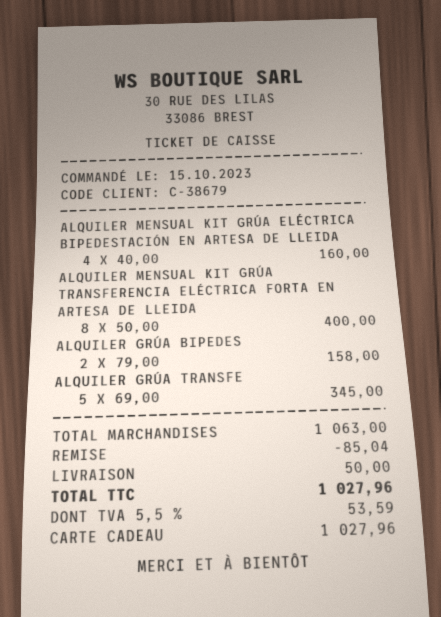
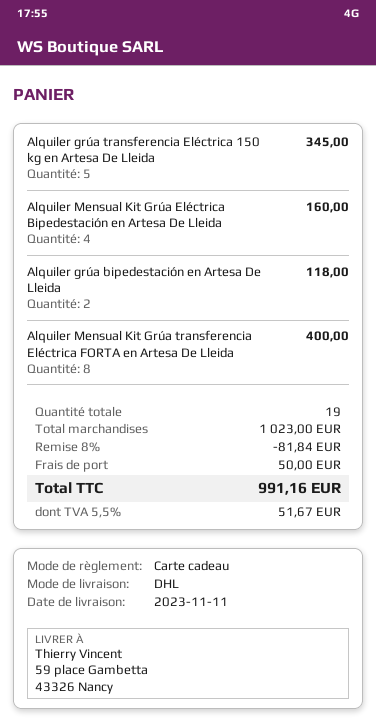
ALQUILER GRÚA BIPEDES: 2 for 158.00 -> 2 for 118.00
subtotal: 1063.00 -> 1023.00
discount: 85.04 -> 81.84
tax: 5.5% = 53.59 -> 5.5% = 51.67
total: 1027.96 -> 991.16

